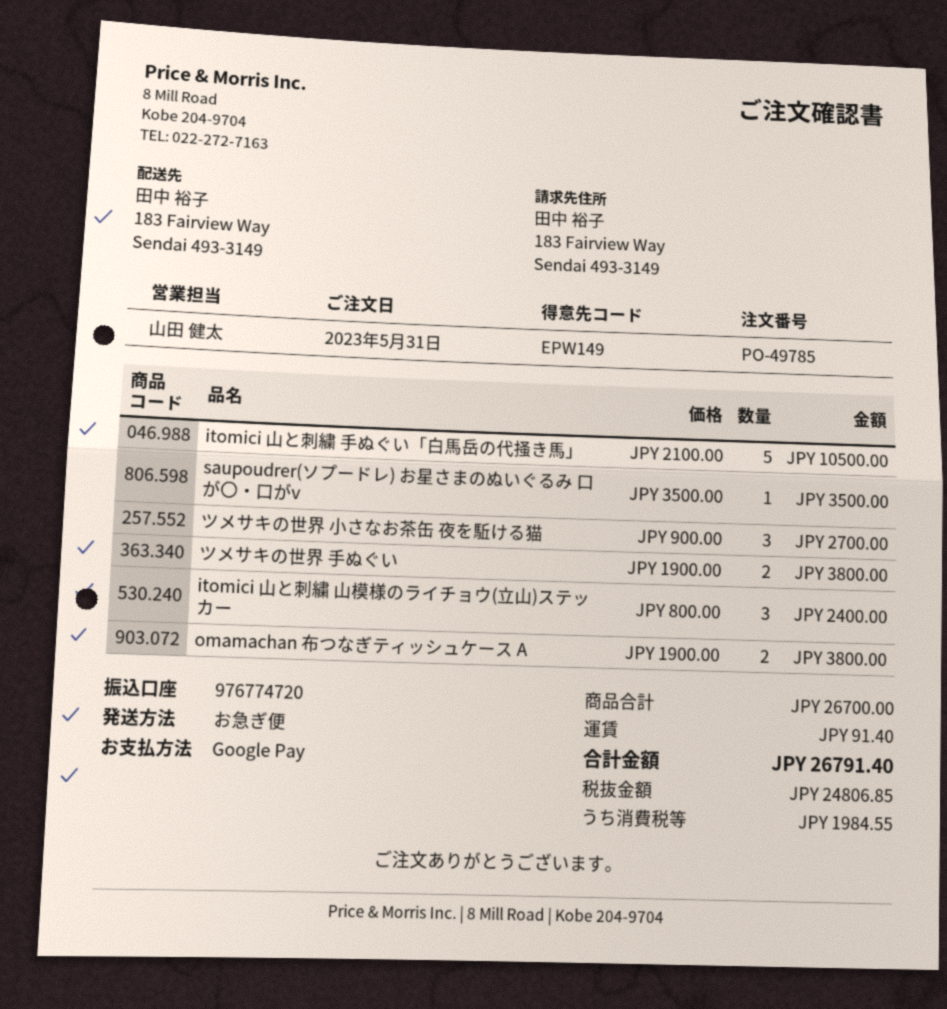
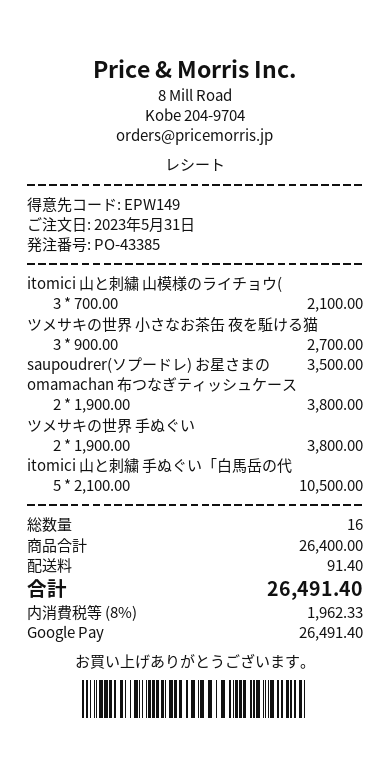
order number: PO-49785 -> PO-43385
itomici 山と刺繍 山模様のライチョウ(立山)ステッカー: 3 x 800.00 = 2400.00 -> 3 x 700.00 = 2100.00
subtotal: 26700.00 -> 26400.00
tax: 1984.55 -> 1962.33
total: 26791.40 -> 26491.40

